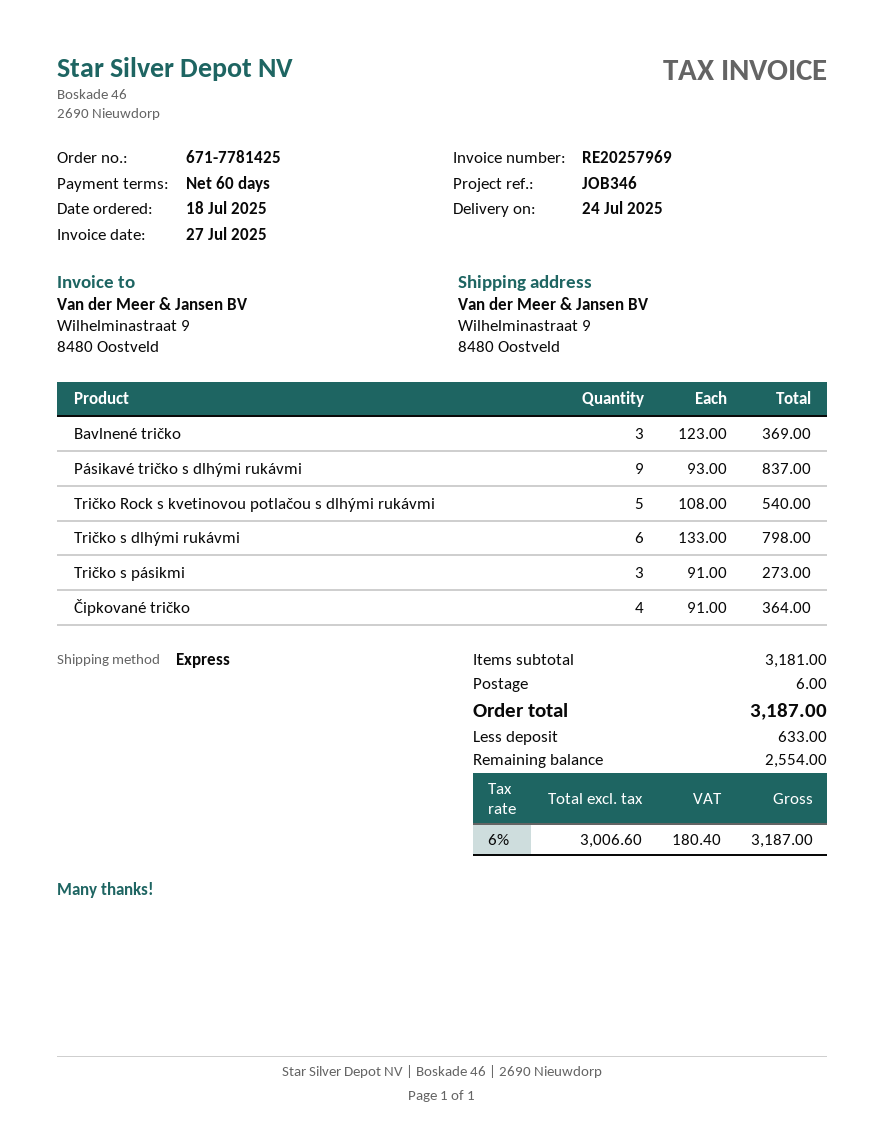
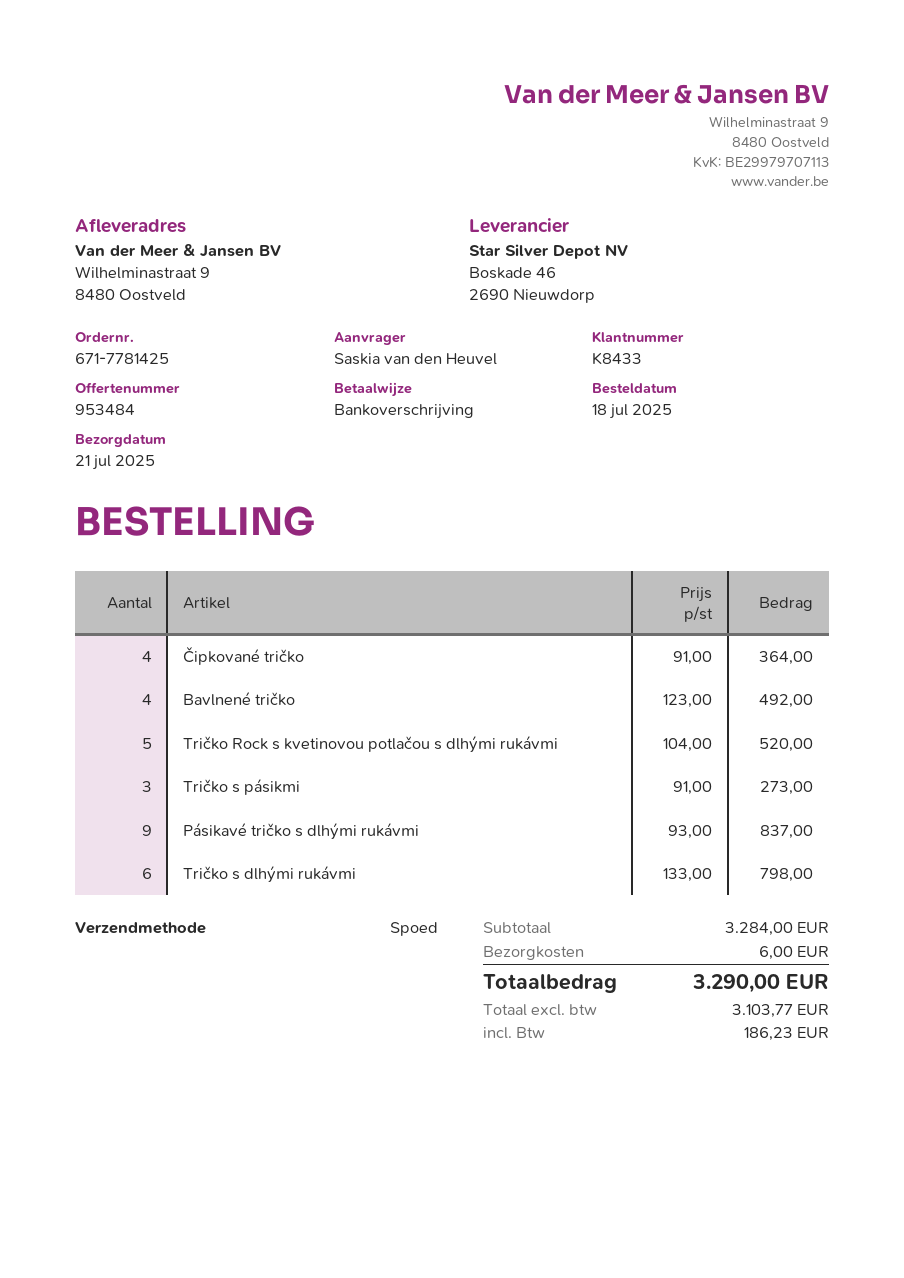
delivery date: 2025-07-24 -> 2025-07-21
Bavlnené tričko: 3 x 123.00 = 369.00 -> 4 x 123.00 = 492.00
Tričko Rock s kvetinovou potlačou s dlhými rukávmi: 5 x 108.00 = 540.00 -> 5 x 104.00 = 520.00
subtotal: 3181.00 -> 3284.00
net: 3006.60 -> 3103.77
tax: 180.40 -> 186.23
total: 3187.00 -> 3290.00

